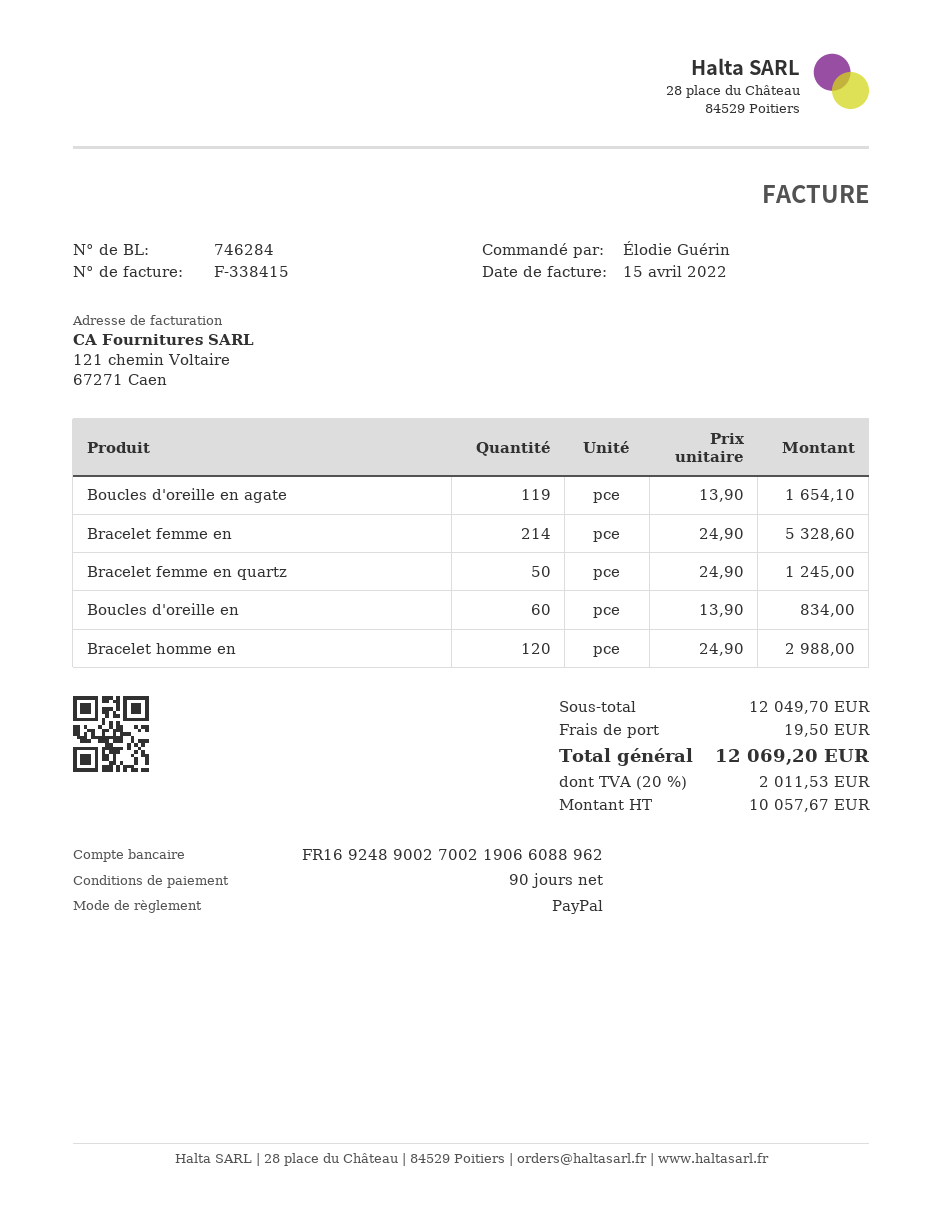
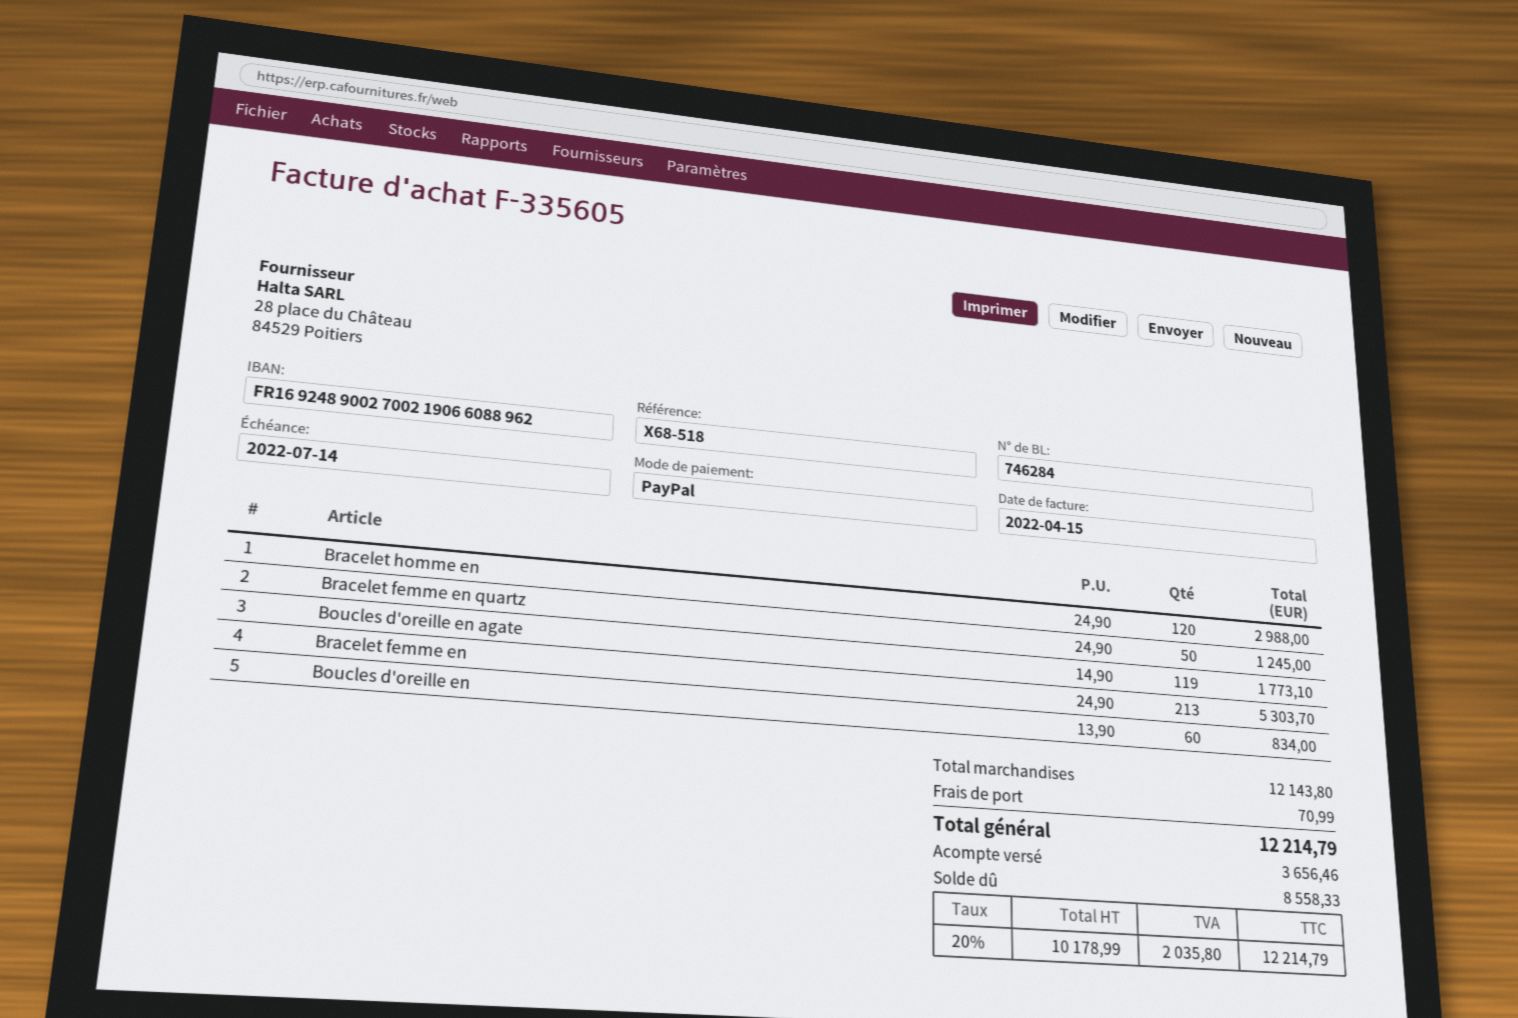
invoice number: F-338415 -> F-335605
Boucles d'oreille en agate: 119 x 13.90 = 1654.10 -> 119 x 14.90 = 1773.10
Bracelet femme en: 214 x 24.90 = 5328.60 -> 213 x 24.90 = 5303.70
subtotal: 12049.70 -> 12143.80
shipping: 19.50 -> 70.99
net: 10057.67 -> 10178.99
tax: 20% = 2011.53 -> 20% = 2035.80
total: 12069.20 -> 12214.79

